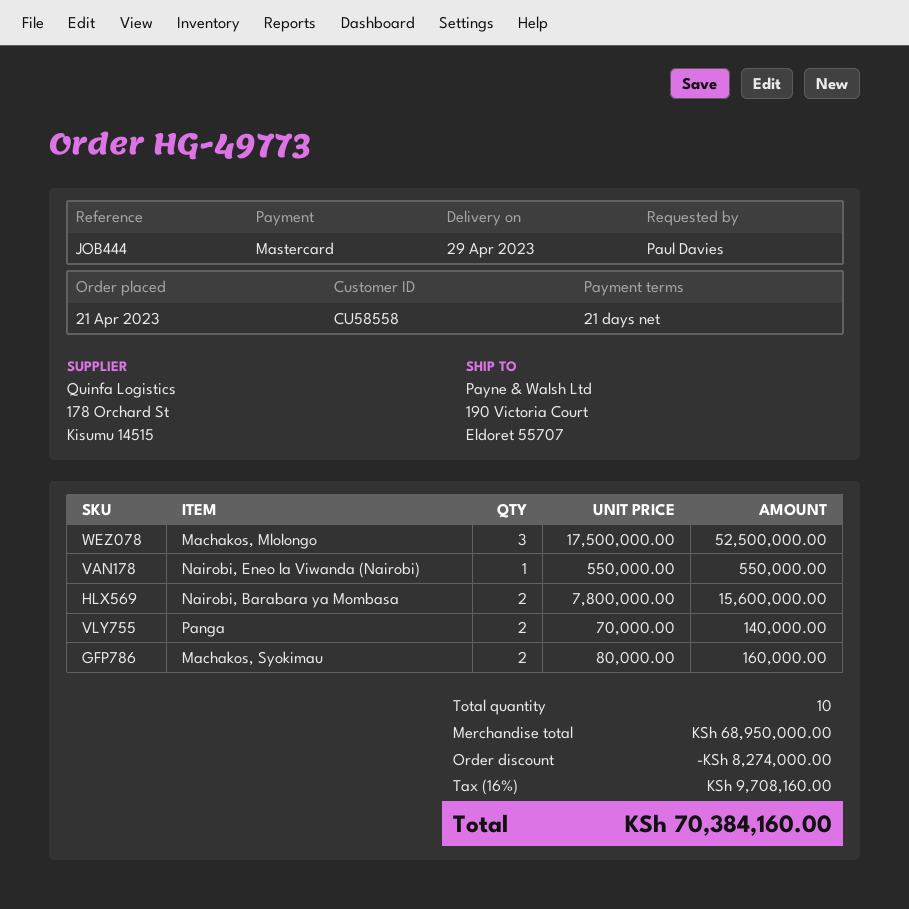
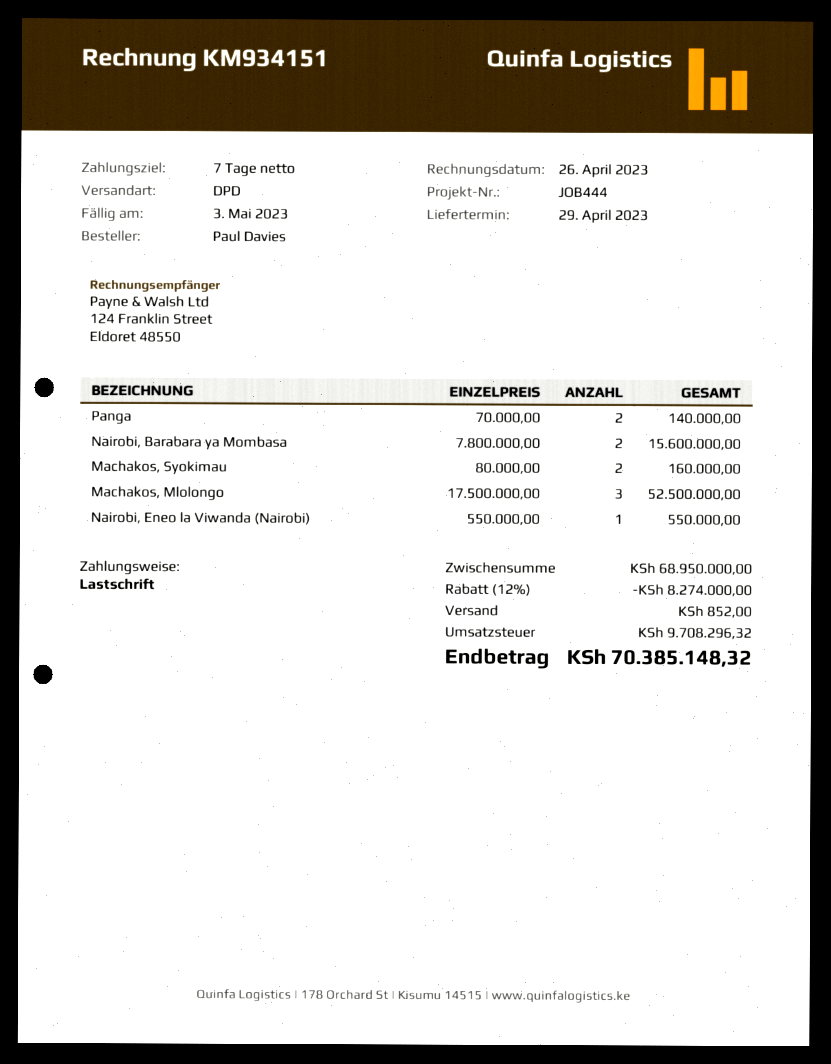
payment terms: 21 days -> 7 days
payment method: Mastercard -> direct debit
shipping: none -> 852.00
tax: 9708160.00 -> 9708296.32
total: 70384160.00 -> 70385148.32

